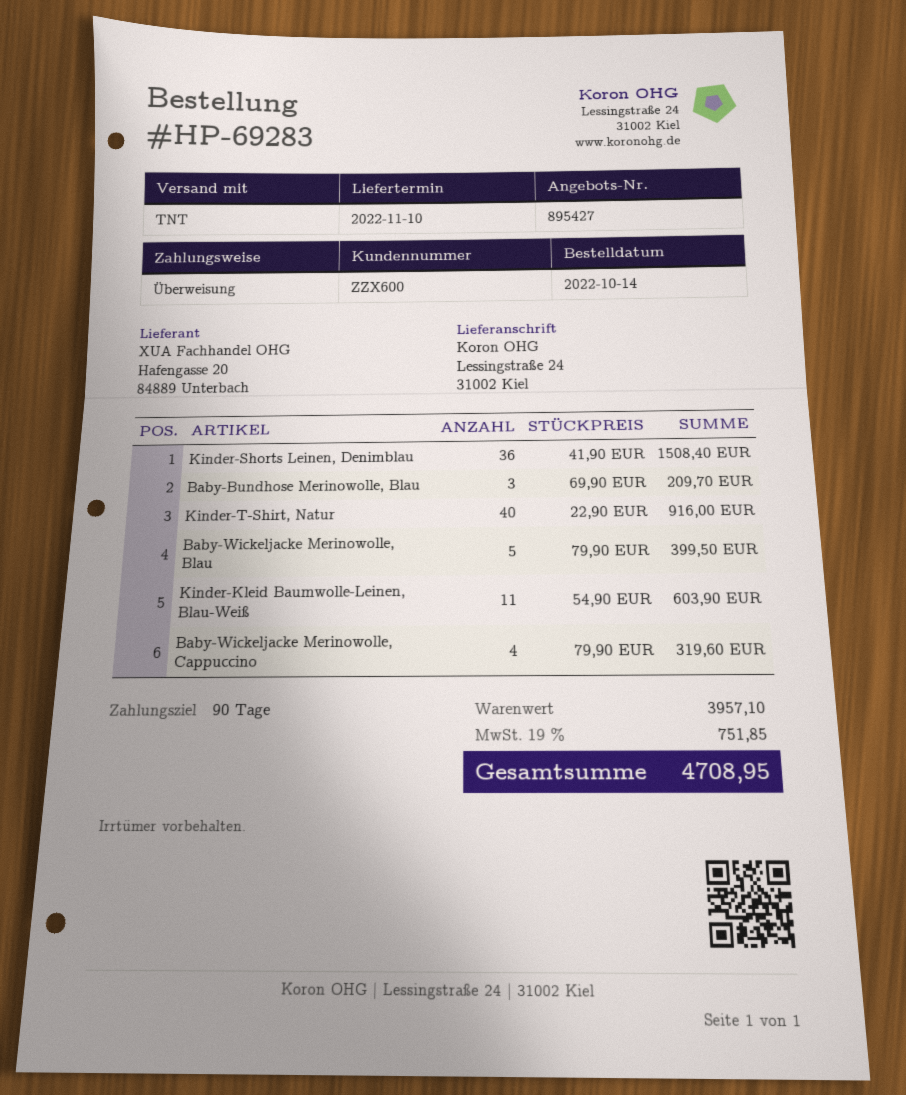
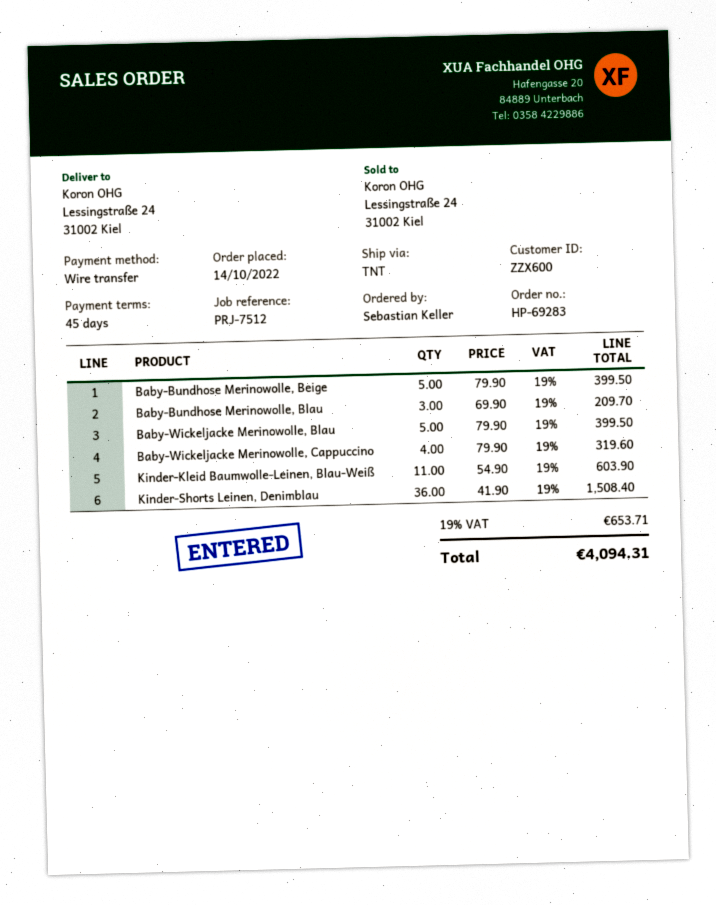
payment terms: 90 days -> 45 days
Kinder-T-Shirt, Natur: 40 x 22.90 = 916.00 -> none
Baby-Bundhose Merinowolle, Beige: none -> 5 x 79.90 = 399.50
tax: 19% = 751.85 -> 19% = 653.71
total: 4708.95 -> 4094.31

